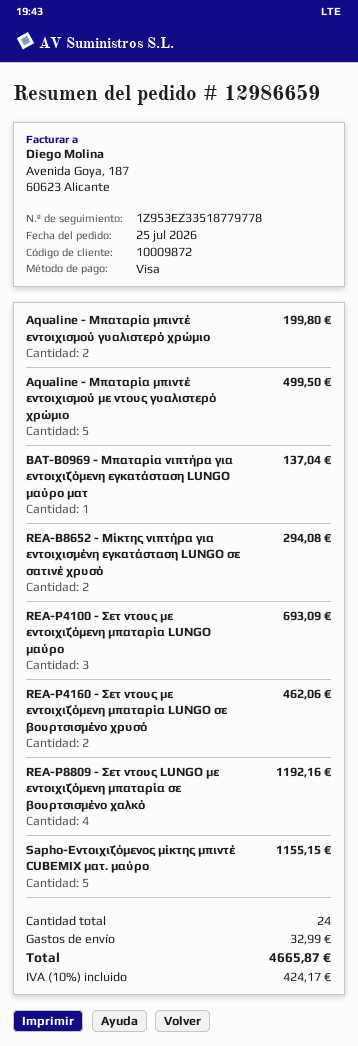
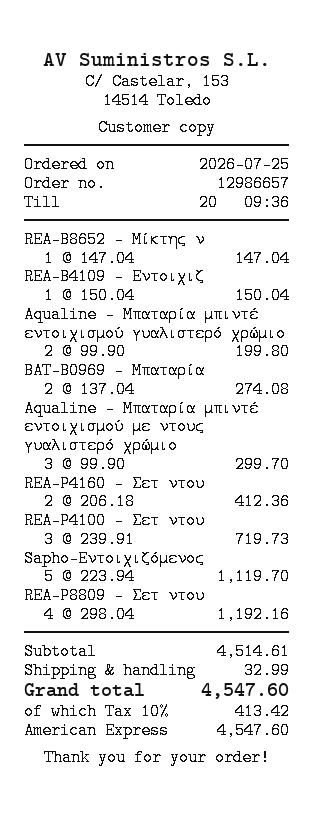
order number: 12986659 -> 12986657
payment method: Visa -> American Express
Aqualine - Μπαταρία μπιντέ εντοιχισμού με ντους γυαλιστερό χρώμιο: 5 for 499.50 -> 3 for 299.70
BAT-B0969 - Μπαταρία νιπτήρα για εντοιχιζόμενη εγκατάσταση LUNGO μαύρο ματ: 1 for 137.04 -> 2 for 274.08
REA-B8652 - Μίκτης νιπτήρα για εντοιχισμένη εγκατάσταση LUNGO σε σατινέ χρυσό: 2 for 294.08 -> 1 for 147.04
REA-P4100 - Σετ ντους με εντοιχιζόμενη μπαταρία LUNGO μαύρο: 3 for 693.09 -> 3 for 719.73
REA-P4160 - Σετ ντους με εντοιχιζόμενη μπαταρία LUNGO σε βουρτσισμένο χρυσό: 2 for 462.06 -> 2 for 412.36
Sapho-Εντοιχιζόμενος μίκτης μπιντέ CUBEMIX ματ. μαύρο: 5 for 1155.15 -> 5 for 1119.70
REA-B4109 - Εντοιχιζ: none -> 1 for 150.04
tax: 10% = 424.17 -> 10% = 413.42
total: 4665.87 -> 4547.60

